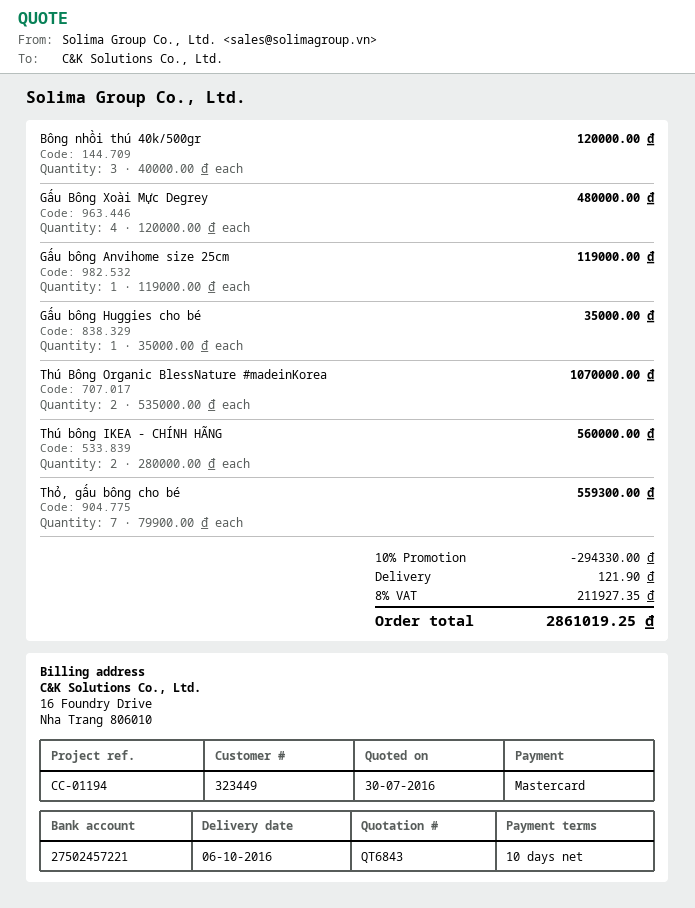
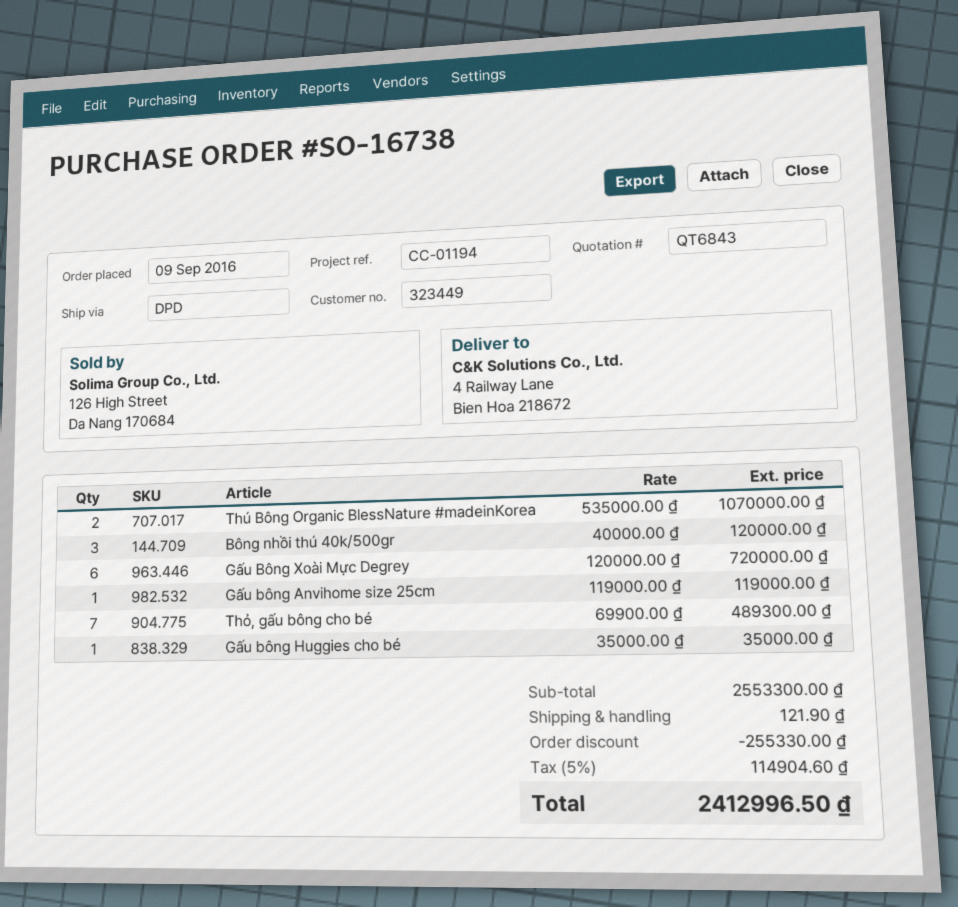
Gấu Bông Xoài Mực Degrey: 4 x 120000.00 = 480000.00 -> 6 x 120000.00 = 720000.00
Thú bông IKEA - CHÍNH HÃNG: 2 x 280000.00 = 560000.00 -> none
Thỏ, gấu bông cho bé: 7 x 79900.00 = 559300.00 -> 7 x 69900.00 = 489300.00
discount: 294330.00 -> 255330.00
tax: 8% = 211927.35 -> 5% = 114904.60
total: 2861019.25 -> 2412996.50

